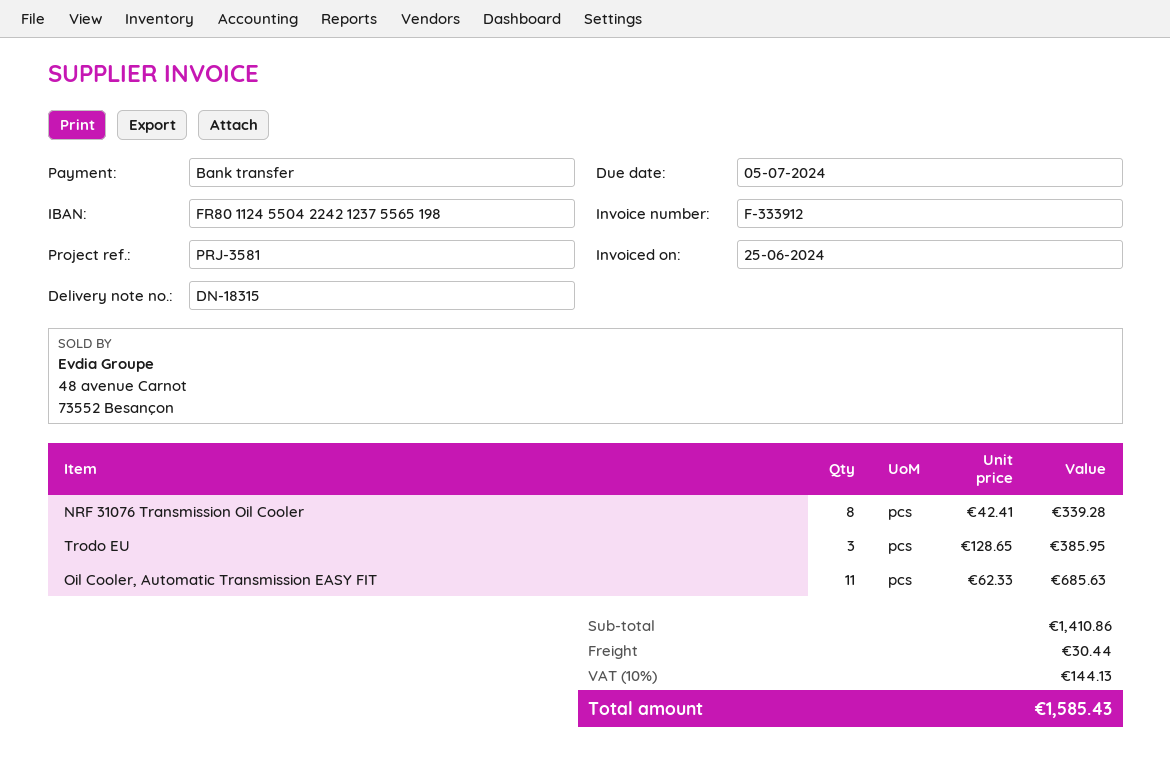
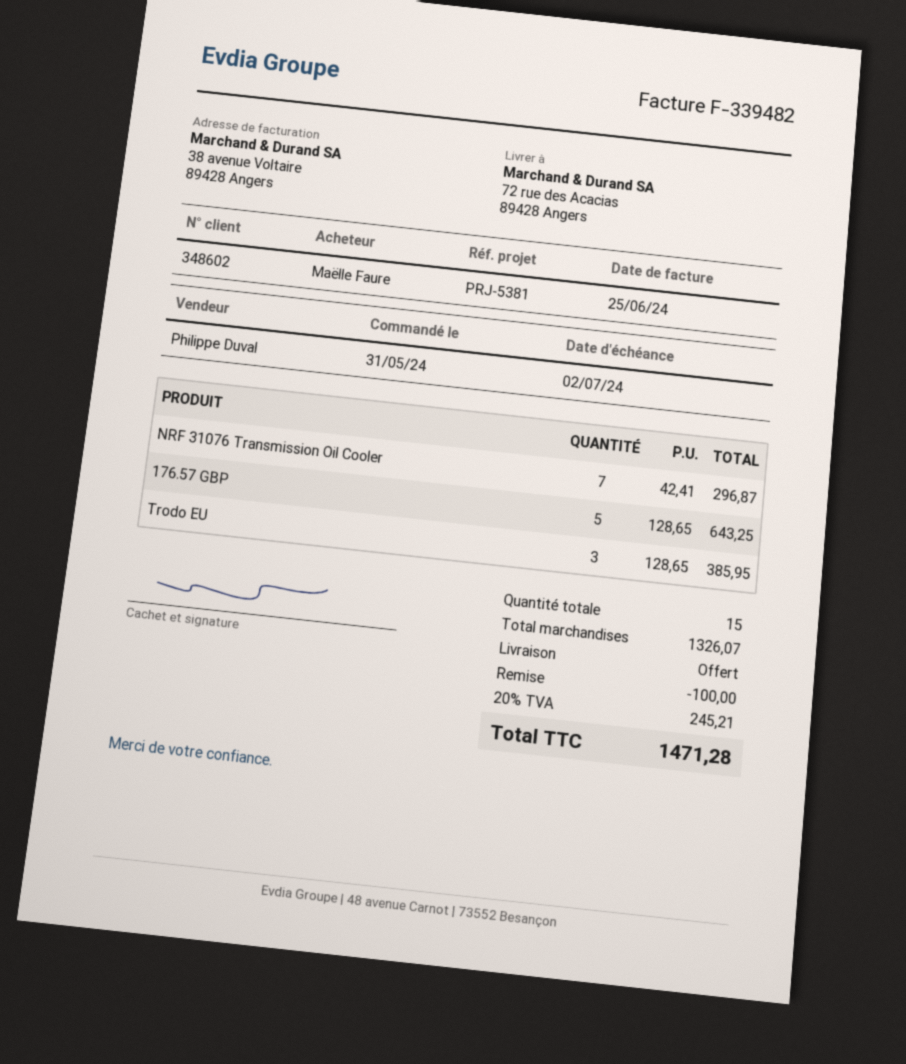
invoice number: F-333912 -> F-339482
due date: 2024-07-05 -> 2024-07-02
reference: PRJ-3581 -> PRJ-5381
NRF 31076 Transmission Oil Cooler: 8 x 42.41 = 339.28 -> 7 x 42.41 = 296.87
Oil Cooler, Automatic Transmission EASY FIT: 11 x 62.33 = 685.63 -> none
176.57 GBP: none -> 5 x 128.65 = 643.25
subtotal: 1410.86 -> 1326.07
discount: none -> 100.00
shipping: 30.44 -> 0.00
tax: 10% = 144.13 -> 20% = 245.21
total: 1585.43 -> 1471.28

